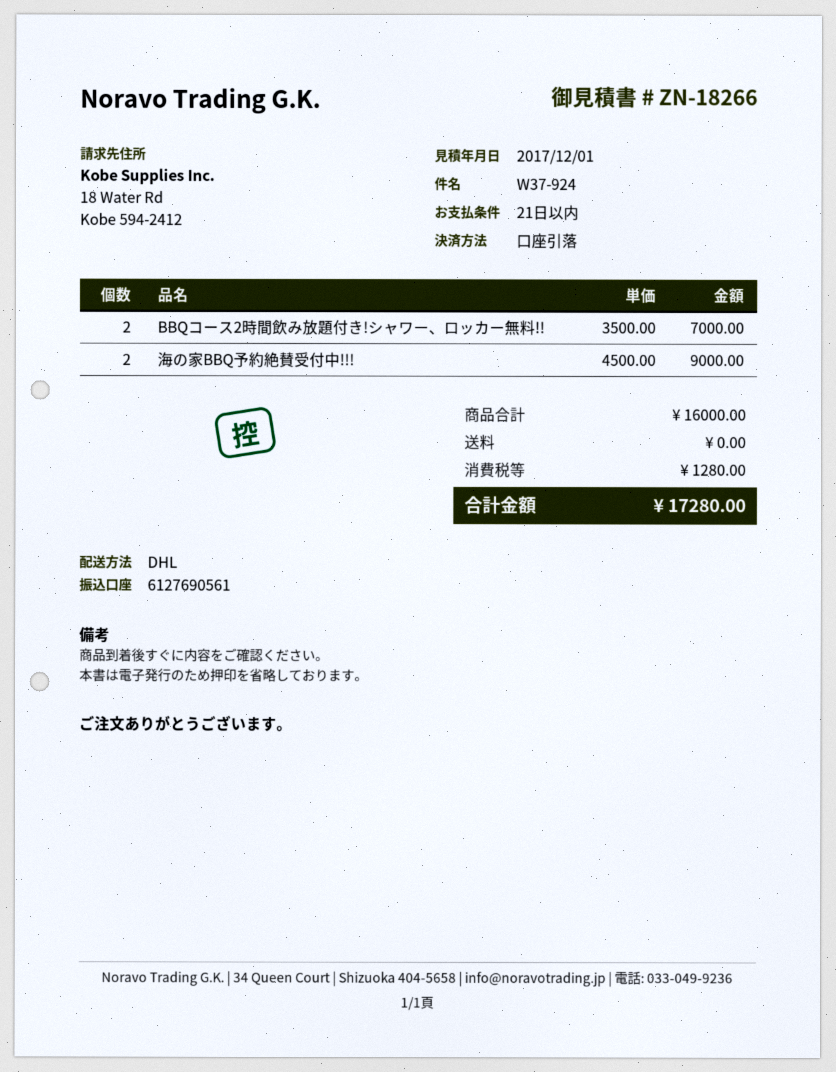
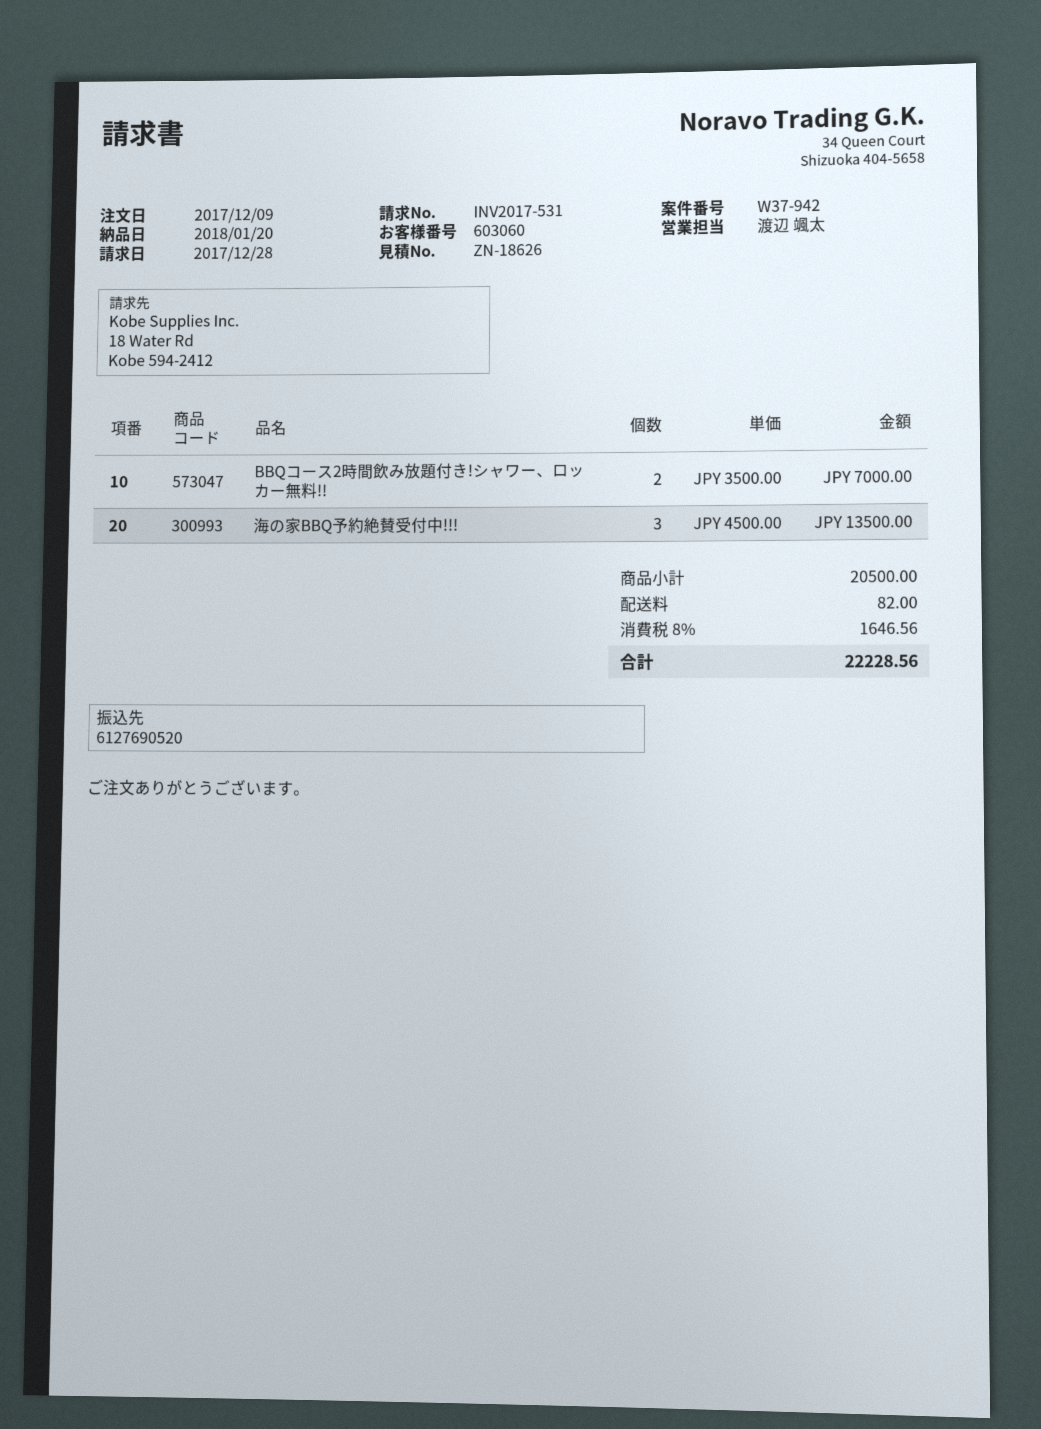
quote number: ZN-18266 -> ZN-18626
reference: W37-924 -> W37-942
bank account: 6127690561 -> 6127690520
海の家BBQ予約絶賛受付中!!!: 2 x 4500.00 = 9000.00 -> 3 x 4500.00 = 13500.00
subtotal: 16000.00 -> 20500.00
shipping: 0.00 -> 82.00
tax: 1280.00 -> 1646.56
total: 17280.00 -> 22228.56

